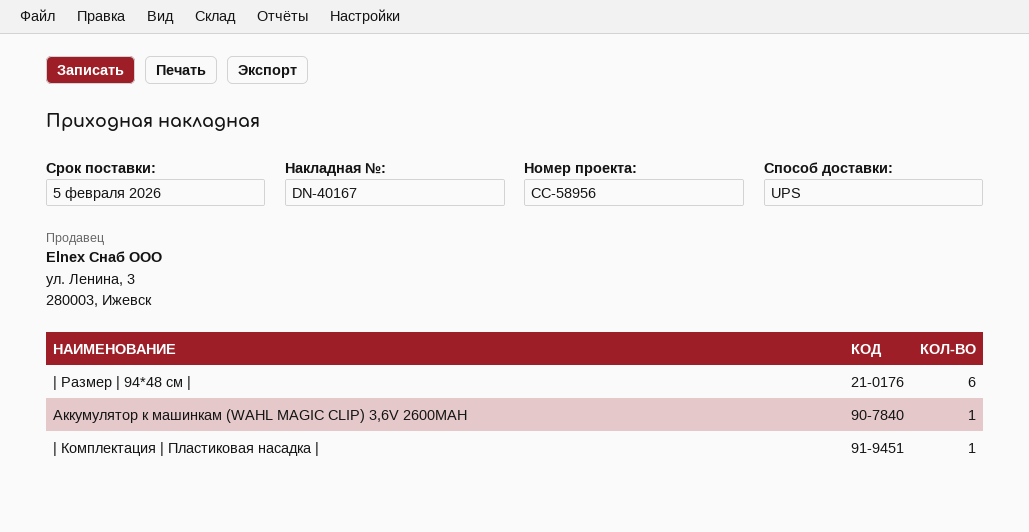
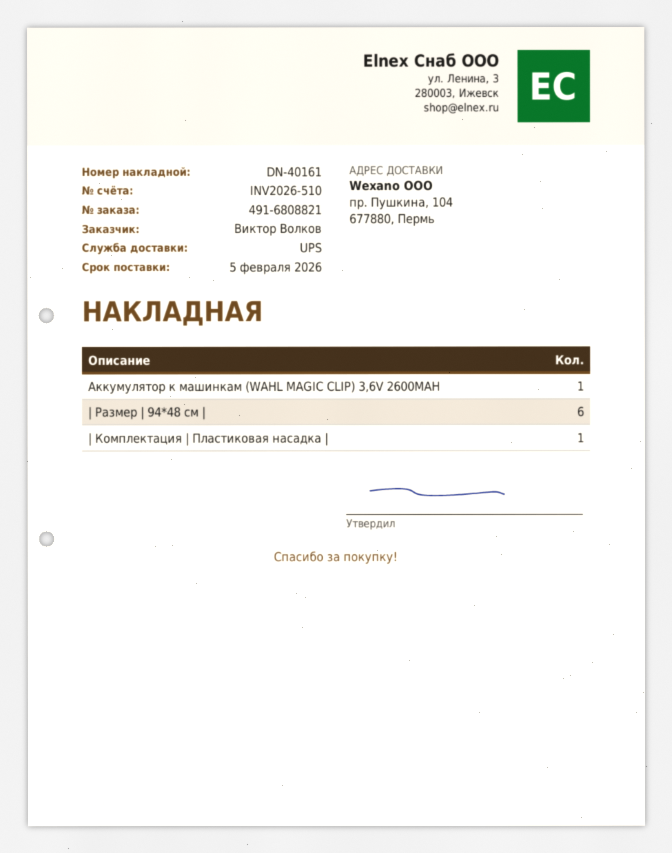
delivery note number: DN-40167 -> DN-40161

